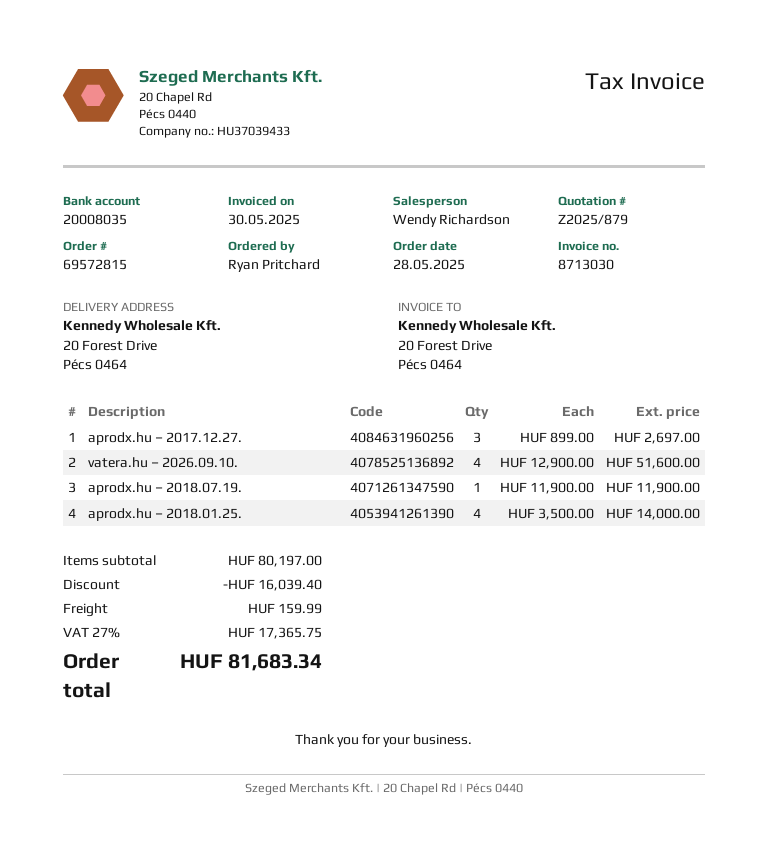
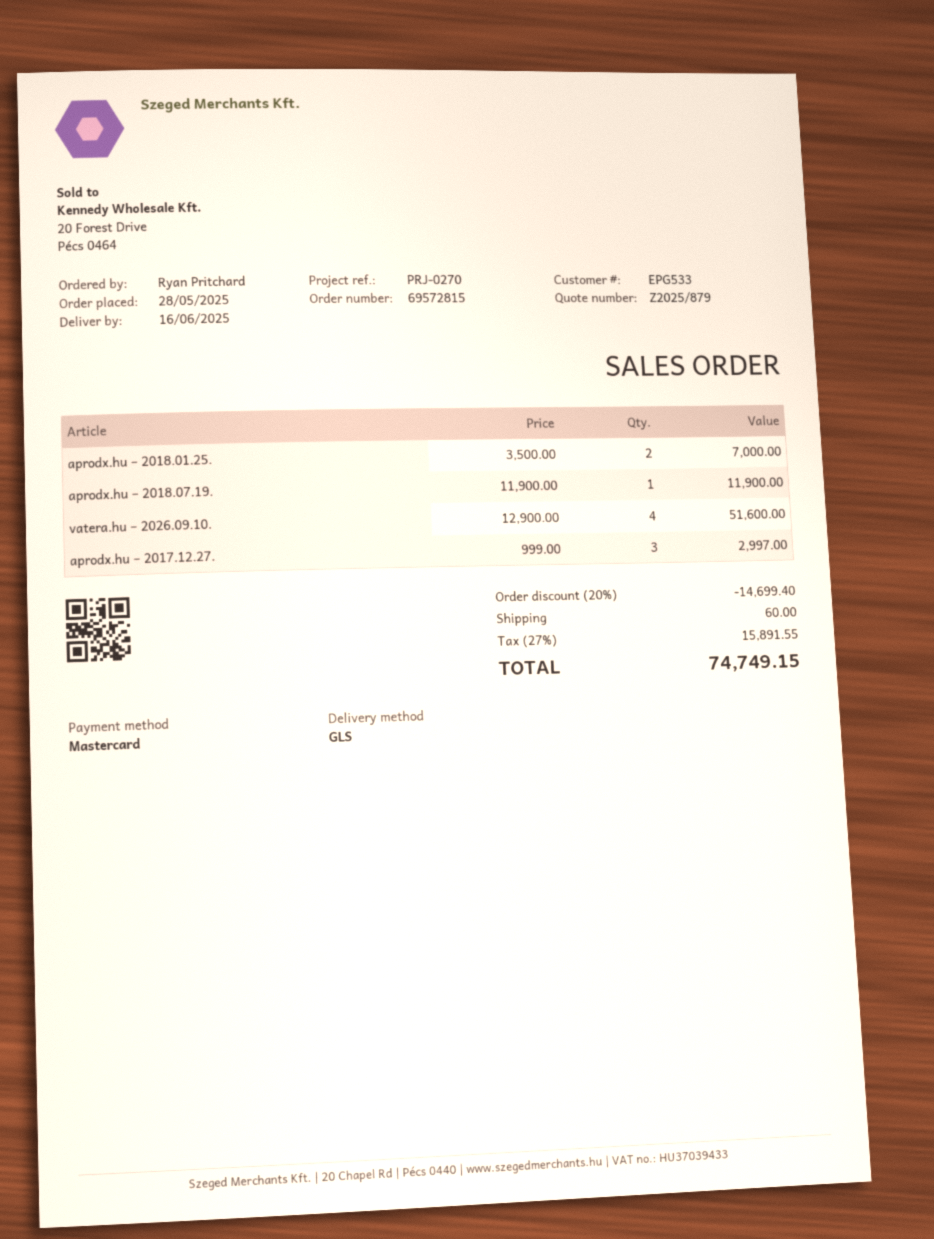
aprodx.hu – 2017.12.27.: 3 x 899.00 = 2697.00 -> 3 x 999.00 = 2997.00
aprodx.hu – 2018.01.25.: 4 x 3500.00 = 14000.00 -> 2 x 3500.00 = 7000.00
discount: 16039.40 -> 14699.40
shipping: 159.99 -> 60.00
tax: 27% = 17365.75 -> 27% = 15891.55
total: 81683.34 -> 74749.15

